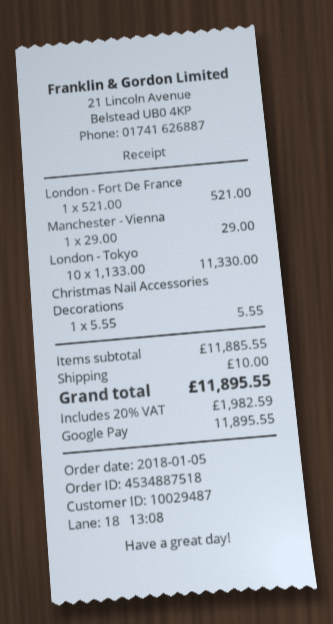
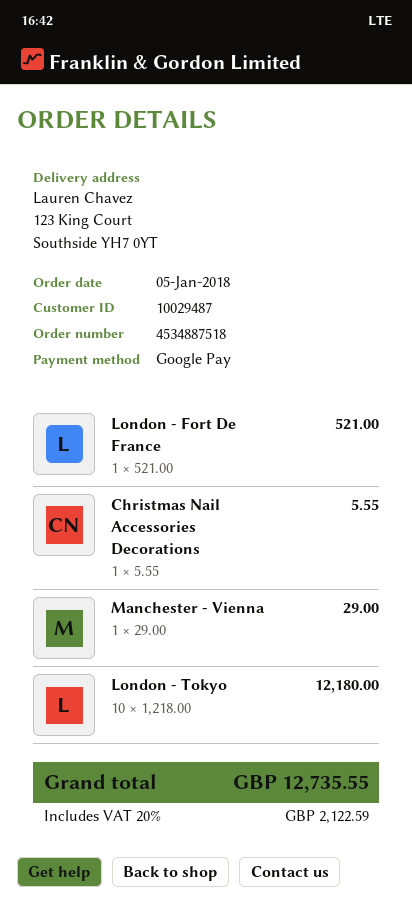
London - Tokyo: 10 x 1133.00 = 11330.00 -> 10 x 1218.00 = 12180.00
shipping: 10.00 -> none
tax: 20% = 1982.59 -> 20% = 2122.59
total: 11895.55 -> 12735.55

